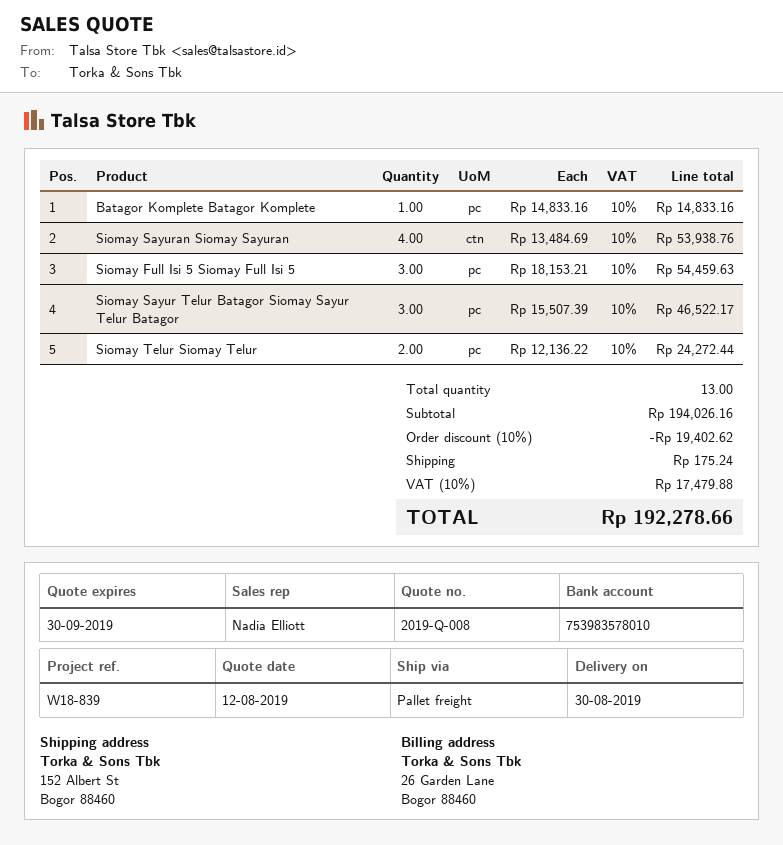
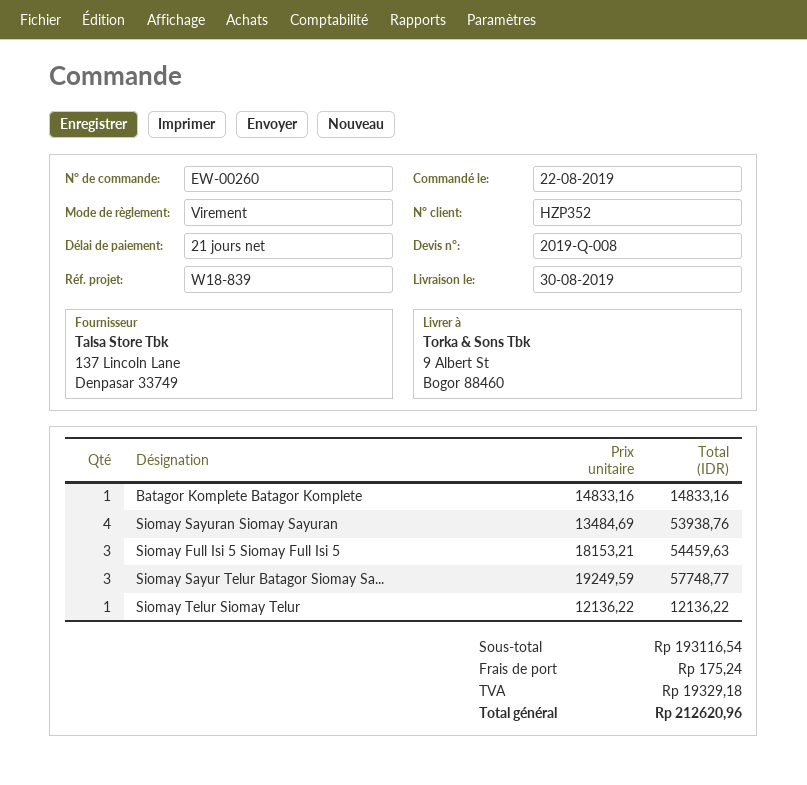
ship to: 152 Albert St, Bogor 88460 -> 9 Albert St, Bogor 88460
Siomay Sayur Telur Batagor Siomay Sayur Telur Batagor: 3 x 15507.39 = 46522.17 -> 3 x 19249.59 = 57748.77
Siomay Telur Siomay Telur: 2 x 12136.22 = 24272.44 -> 1 x 12136.22 = 12136.22
subtotal: 194026.16 -> 193116.54
discount: 10% = 19402.62 -> none
tax: 17479.88 -> 19329.18
total: 192278.66 -> 212620.96

